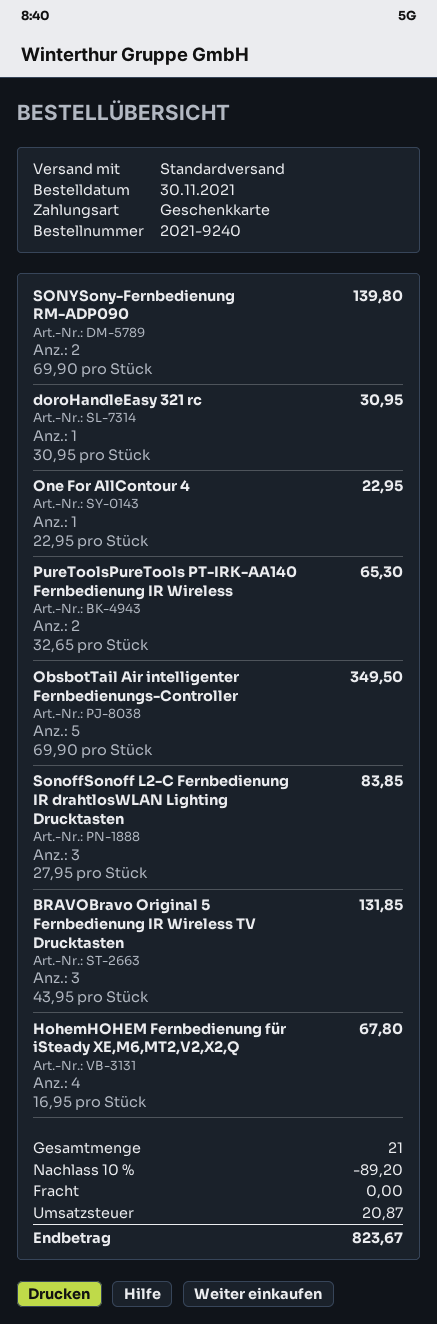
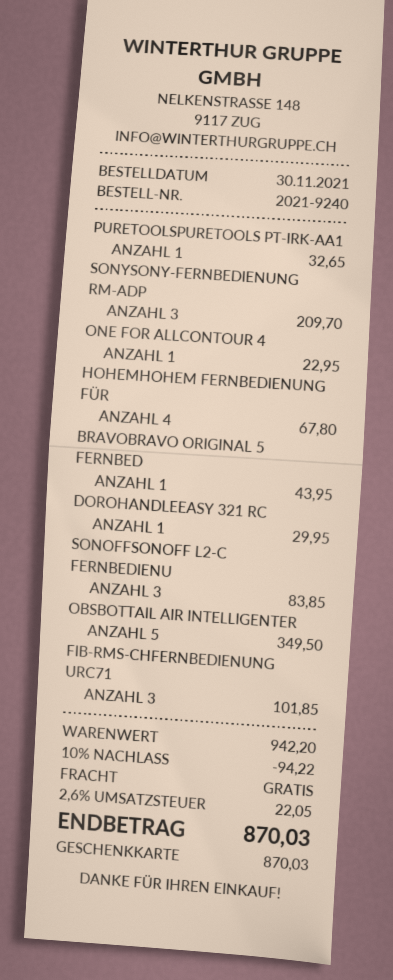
SONYSony-Fernbedienung RM-ADP090: 2 for 139.80 -> 3 for 209.70
doroHandleEasy 321 rc: 1 for 30.95 -> 1 for 29.95
PureToolsPureTools PT-IRK-AA140 Fernbedienung IR Wireless: 2 for 65.30 -> 1 for 32.65
BRAVOBravo Original 5 Fernbedienung IR Wireless TV Drucktasten: 3 for 131.85 -> 1 for 43.95
FIB-RMS-CHFERNBEDIENUNG URC71: none -> 3 for 101.85
discount: 10% = 89.20 -> 10% = 94.22
tax: 20.87 -> 22.05
total: 823.67 -> 870.03

